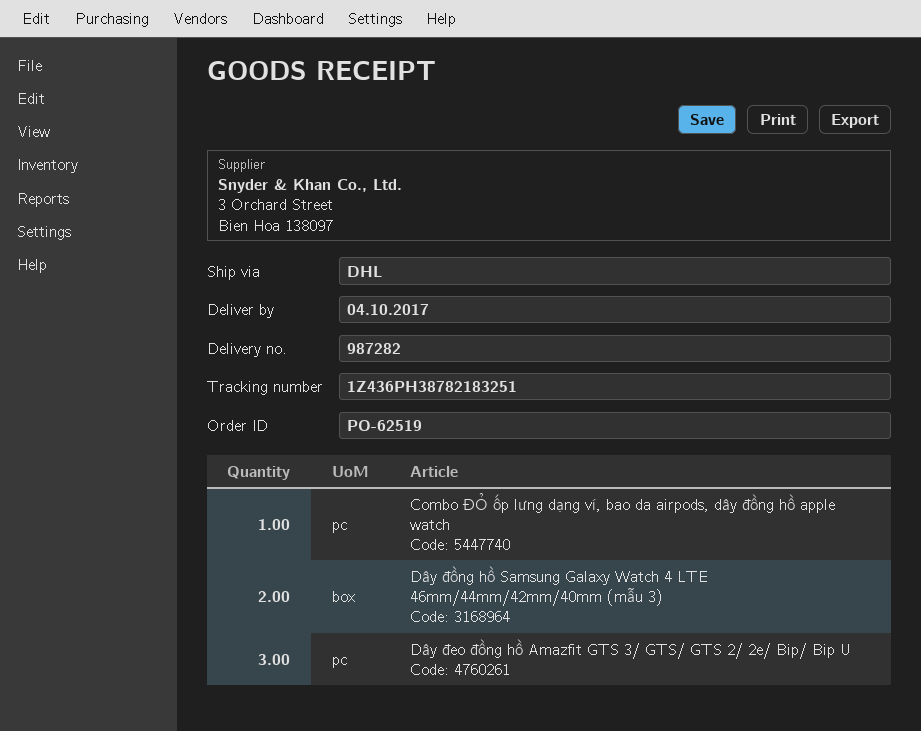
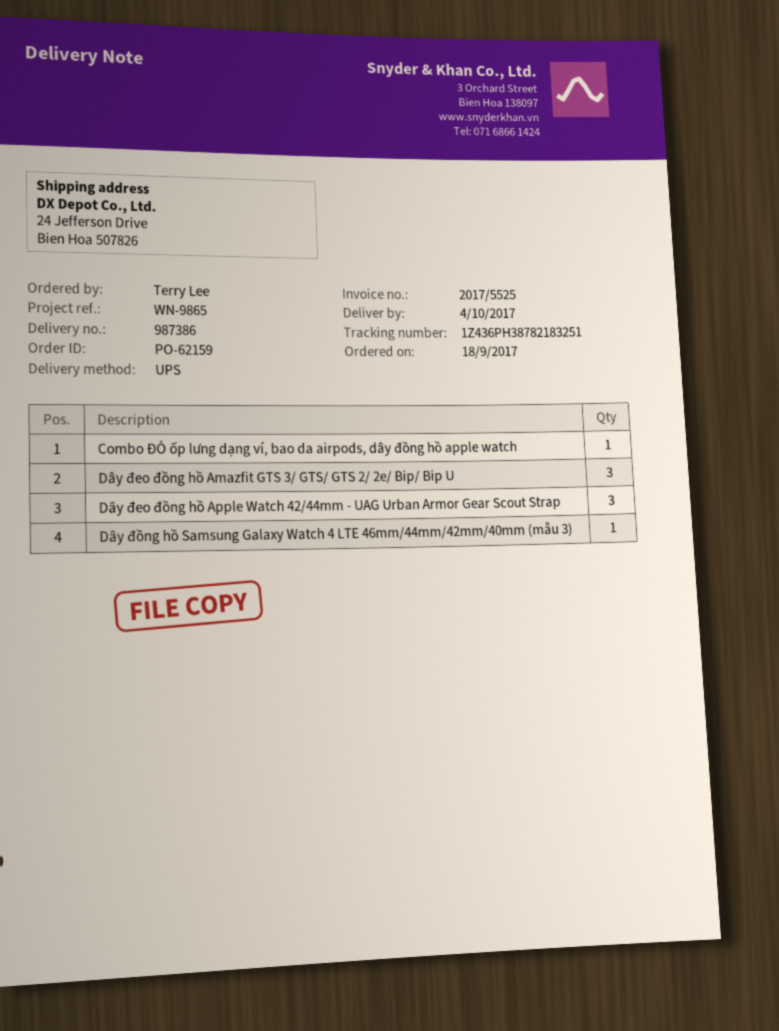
order number: PO-62519 -> PO-62159
delivery note number: 987282 -> 987386
shipping method: DHL -> UPS
Dây đồng hồ Samsung Galaxy Watch 4 LTE 46mm/44mm/42mm/40mm (mẫu 3): 2 -> 1
Dây đeo đồng hồ Apple Watch 42/44mm - UAG Urban Armor Gear Scout Strap: none -> 3

